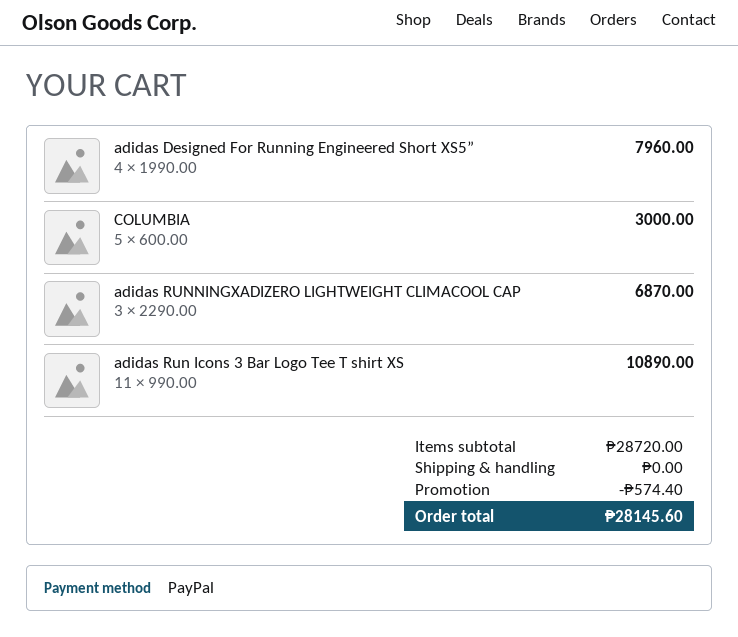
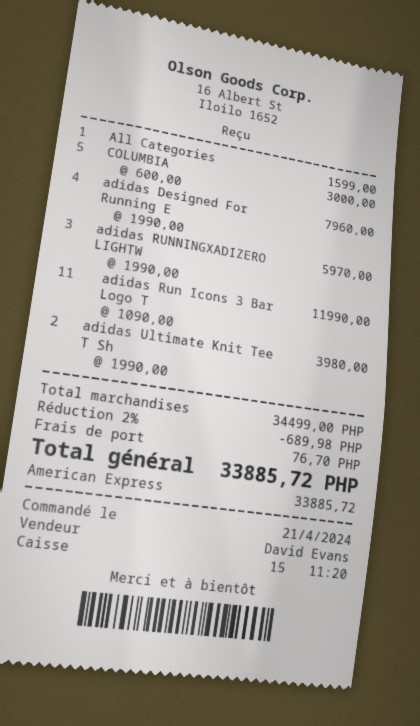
payment method: PayPal -> American Express
adidas RUNNINGXADIZERO LIGHTWEIGHT CLIMACOOL CAP: 3 x 2290.00 = 6870.00 -> 3 x 1990.00 = 5970.00
adidas Run Icons 3 Bar Logo Tee T shirt XS: 11 x 990.00 = 10890.00 -> 11 x 1090.00 = 11990.00
All Categories: none -> 1 x 1599.00 = 1599.00
adidas Ultimate Knit Tee T Sh: none -> 2 x 1990.00 = 3980.00
subtotal: 28720.00 -> 34499.00
discount: 574.40 -> 689.98
shipping: 0.00 -> 76.70
total: 28145.60 -> 33885.72

